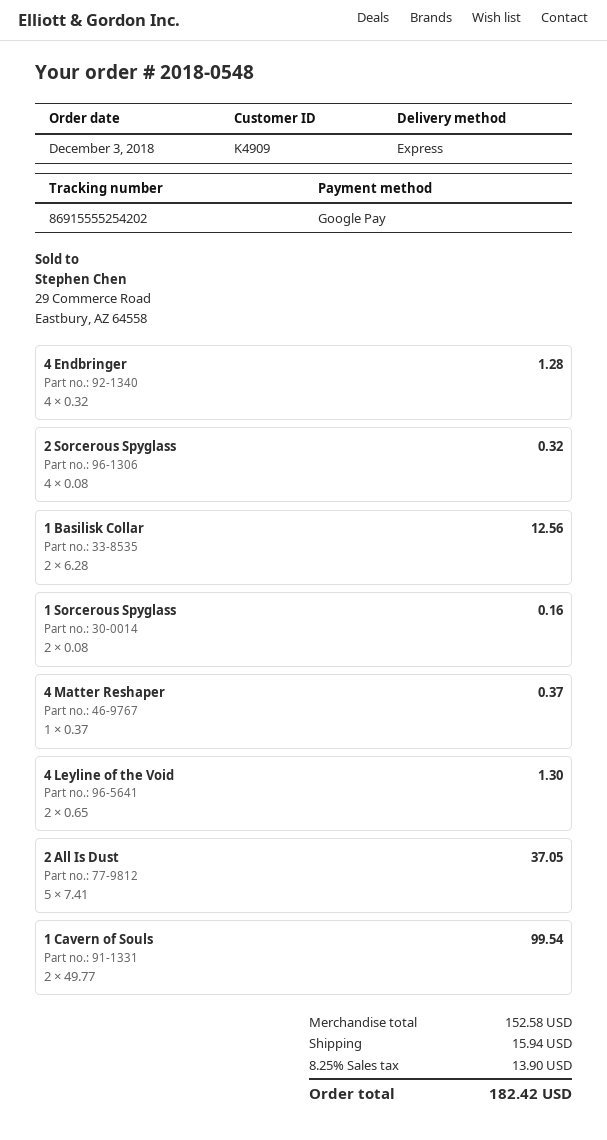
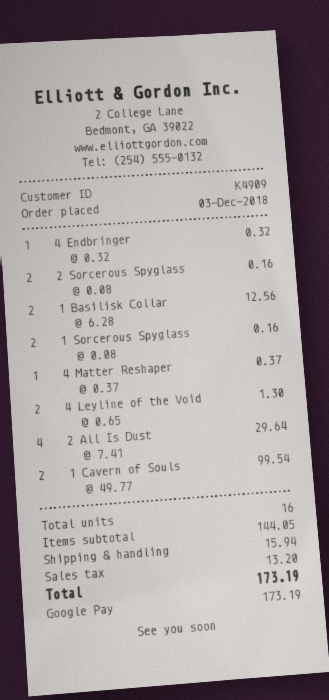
4 Endbringer: 4 x 0.32 = 1.28 -> 1 x 0.32 = 0.32
2 Sorcerous Spyglass: 4 x 0.08 = 0.32 -> 2 x 0.08 = 0.16
2 All Is Dust: 5 x 7.41 = 37.05 -> 4 x 7.41 = 29.64
subtotal: 152.58 -> 144.05
tax: 13.90 -> 13.20
total: 182.42 -> 173.19

